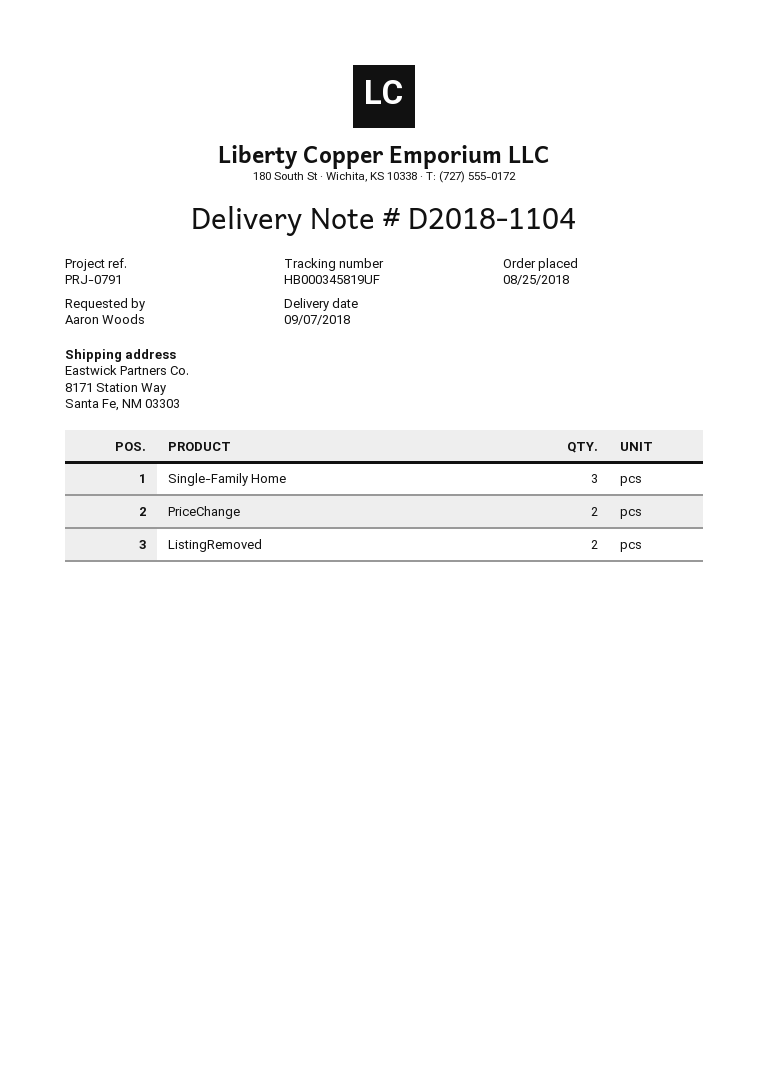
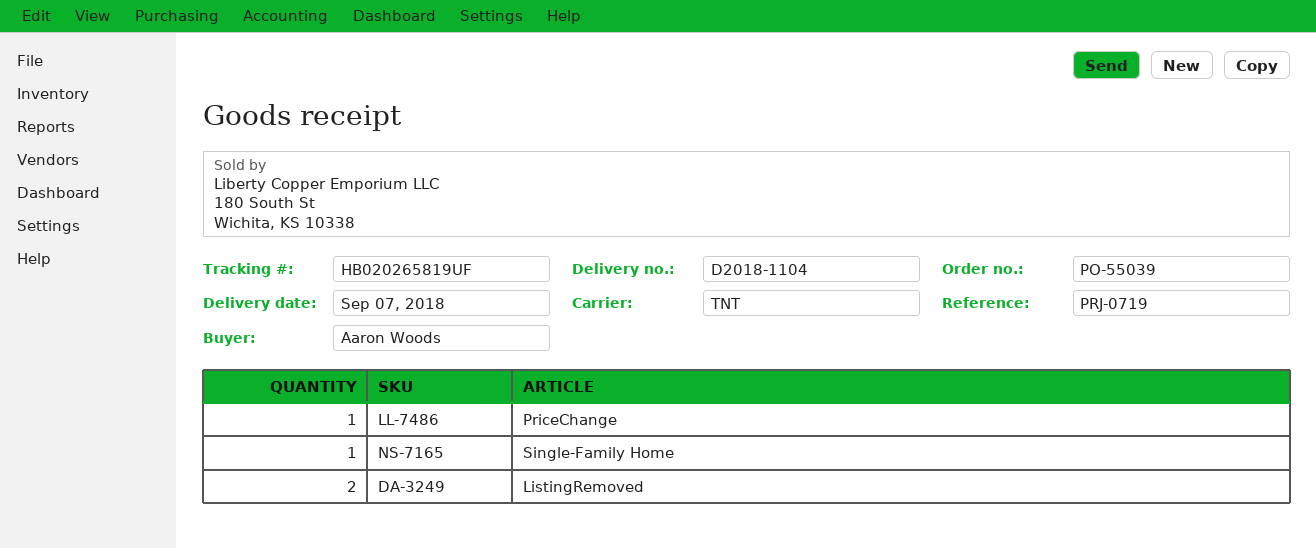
reference: PRJ-0791 -> PRJ-0719
tracking number: HB000345819UF -> HB020265819UF
Single-Family Home: 3 -> 1
PriceChange: 2 -> 1

